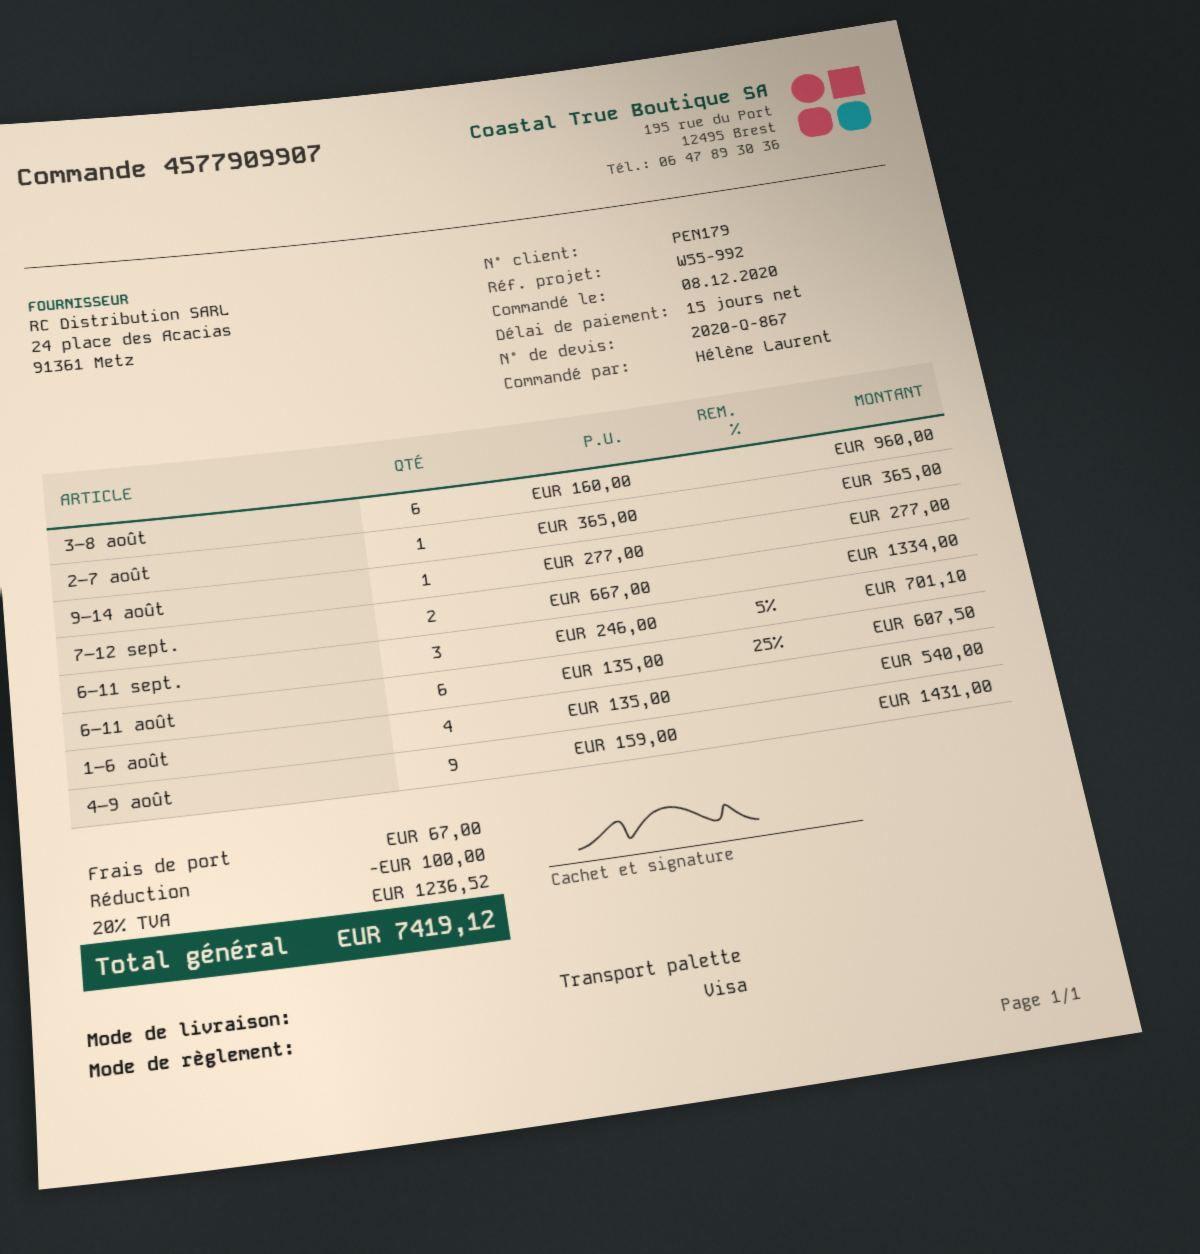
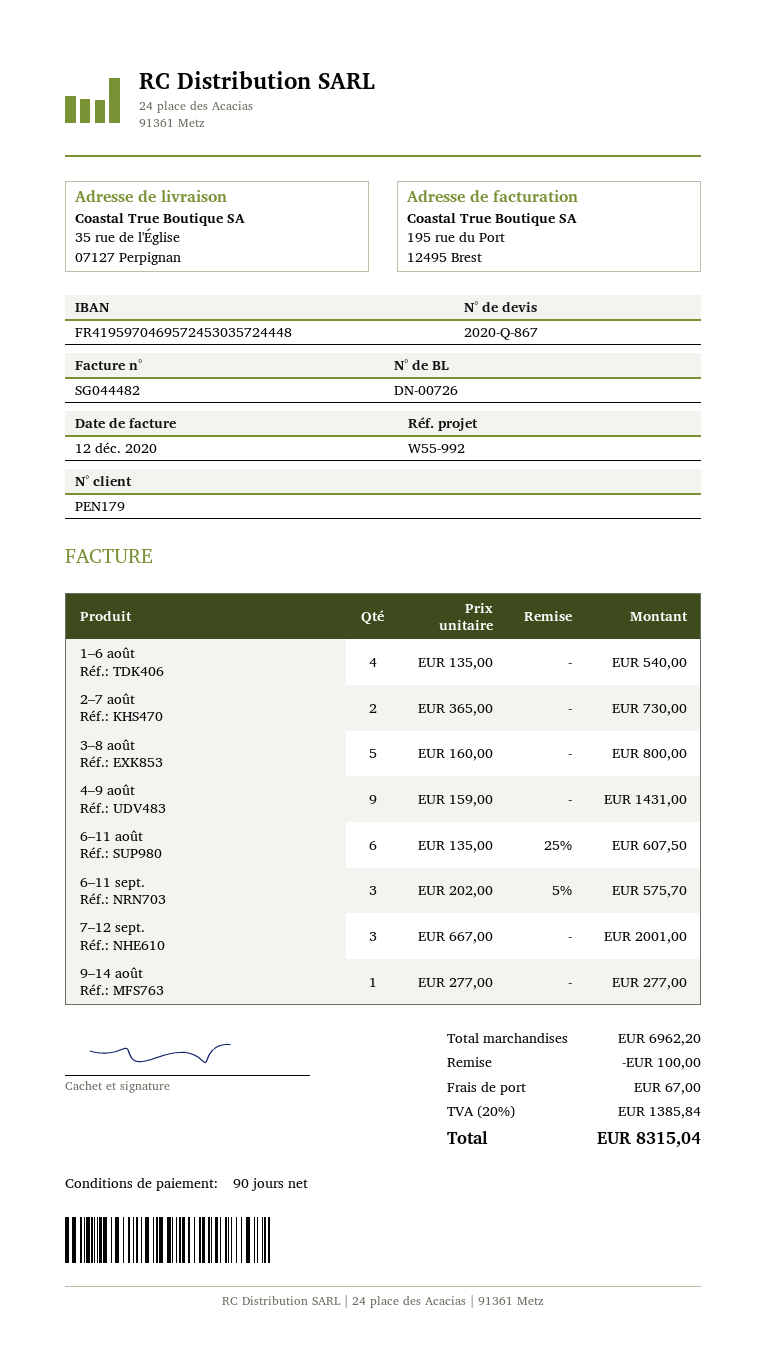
payment terms: 15 days -> 90 days
3–8 août: 6 x 160.00 = 960.00 -> 5 x 160.00 = 800.00
2–7 août: 1 x 365.00 = 365.00 -> 2 x 365.00 = 730.00
7–12 sept.: 2 x 667.00 = 1334.00 -> 3 x 667.00 = 2001.00
6–11 sept.: 3 x 246.00 - 5% = 701.10 -> 3 x 202.00 - 5% = 575.70
tax: 20% = 1236.52 -> 20% = 1385.84
total: 7419.12 -> 8315.04

